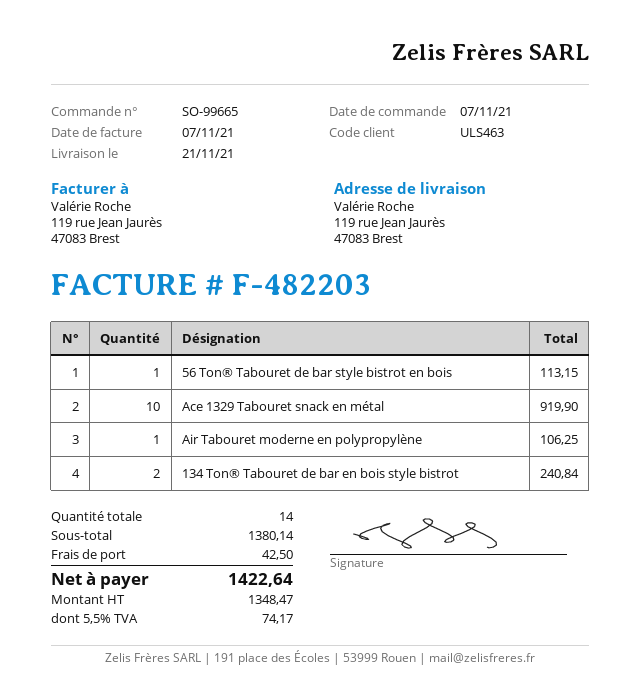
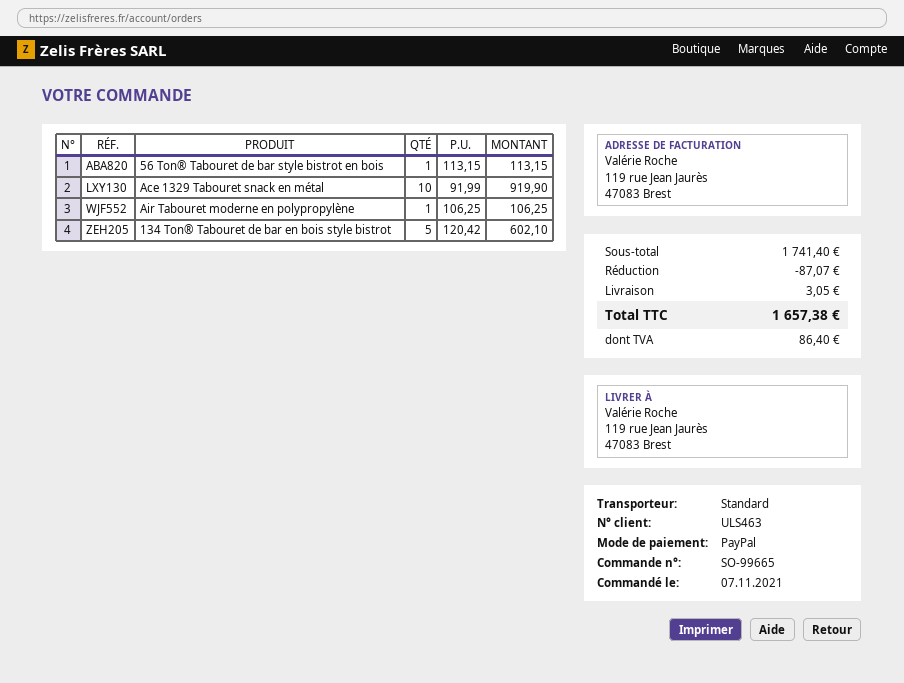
134 Ton® Tabouret de bar en bois style bistrot: 2 for 240.84 -> 5 for 602.10
subtotal: 1380.14 -> 1741.40
discount: none -> 87.07
shipping: 42.50 -> 3.05
tax: 74.17 -> 86.40
total: 1422.64 -> 1657.38

